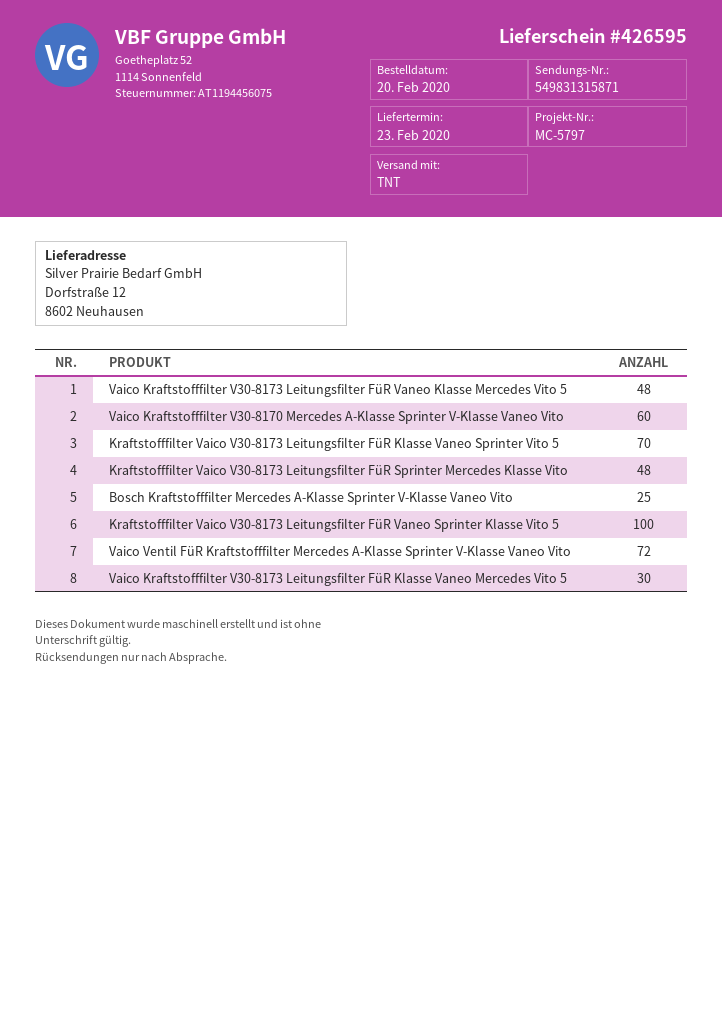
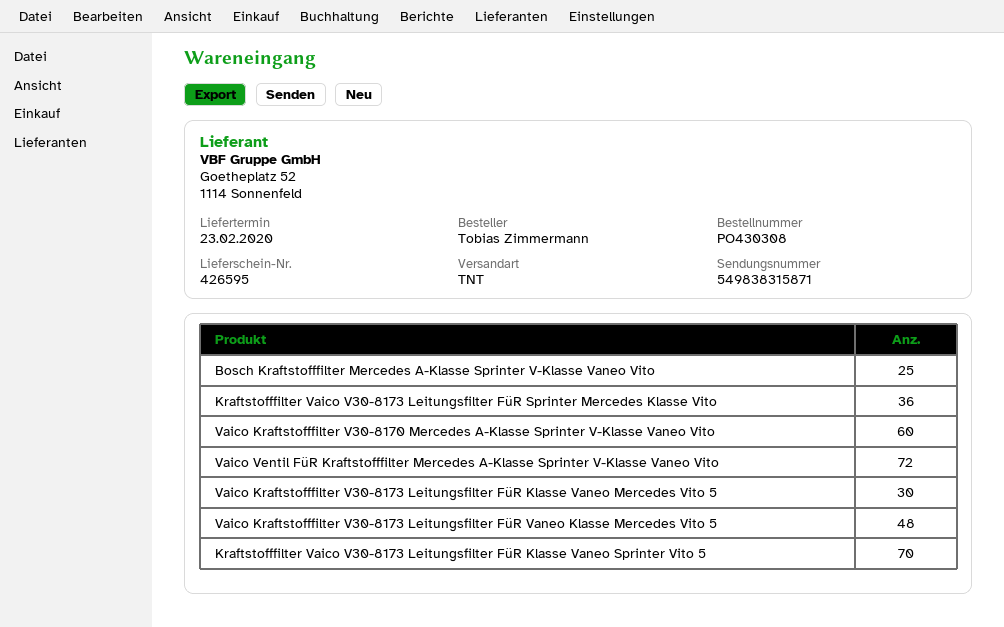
tracking number: 549831315871 -> 549838315871
Kraftstofffilter Vaico V30-8173 Leitungsfilter FüR Sprinter Mercedes Klasse Vito: 48 -> 36
Kraftstofffilter Vaico V30-8173 Leitungsfilter FüR Vaneo Sprinter Klasse Vito 5: 100 -> none

